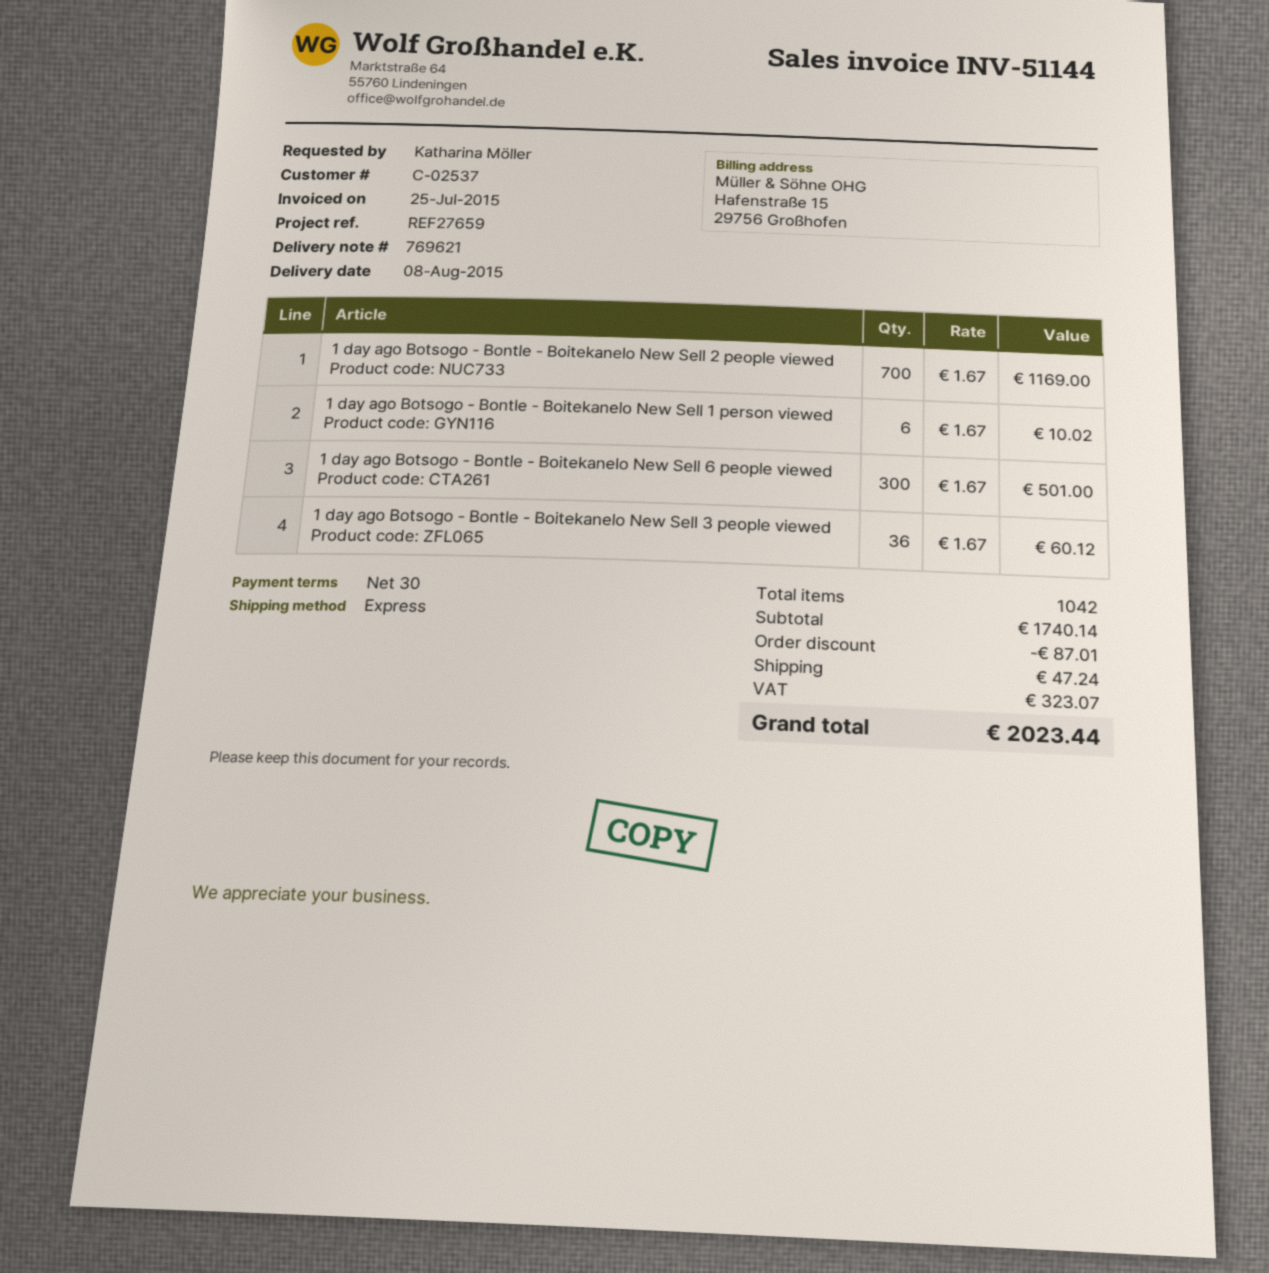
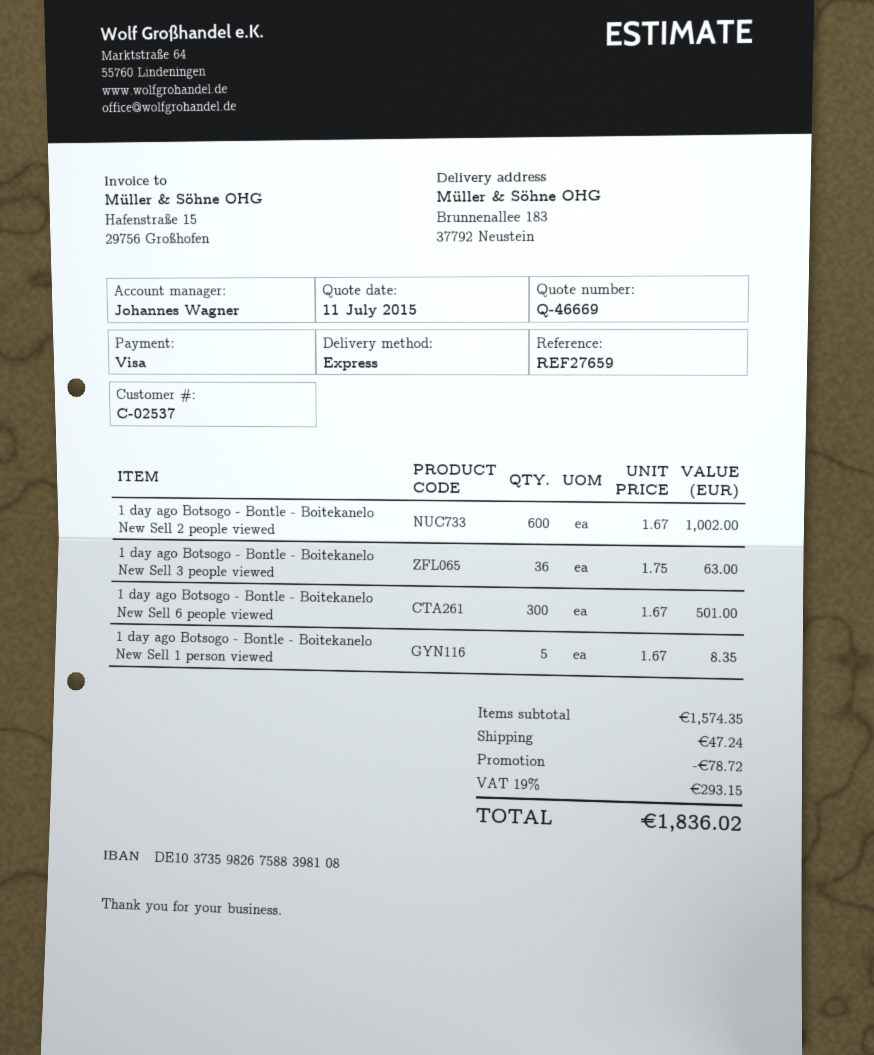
1 day ago Botsogo - Bontle - Boitekanelo New Sell 2 people viewed: 700 x 1.67 = 1169.00 -> 600 x 1.67 = 1002.00
1 day ago Botsogo - Bontle - Boitekanelo New Sell 1 person viewed: 6 x 1.67 = 10.02 -> 5 x 1.67 = 8.35
1 day ago Botsogo - Bontle - Boitekanelo New Sell 3 people viewed: 36 x 1.67 = 60.12 -> 36 x 1.75 = 63.00
subtotal: 1740.14 -> 1574.35
discount: 87.01 -> 78.72
tax: 323.07 -> 293.15
total: 2023.44 -> 1836.02

